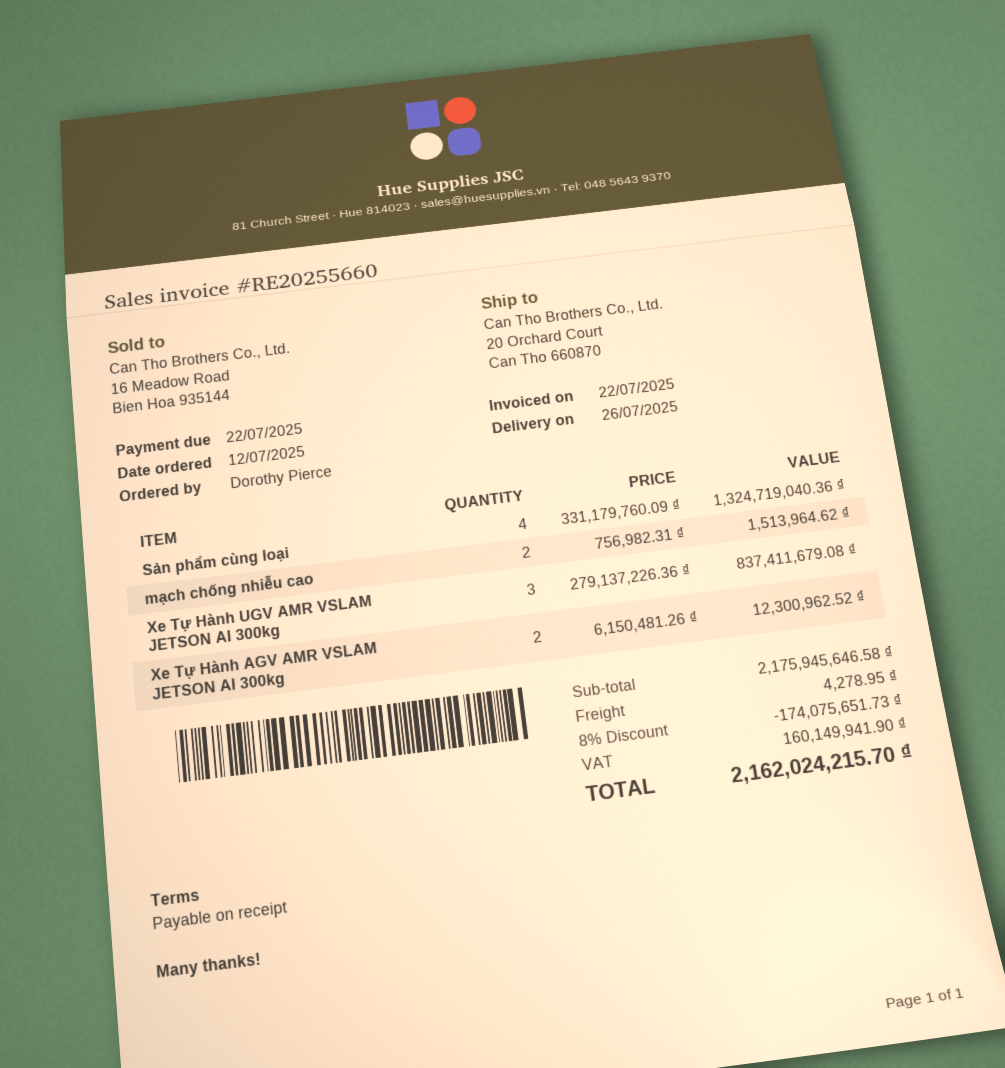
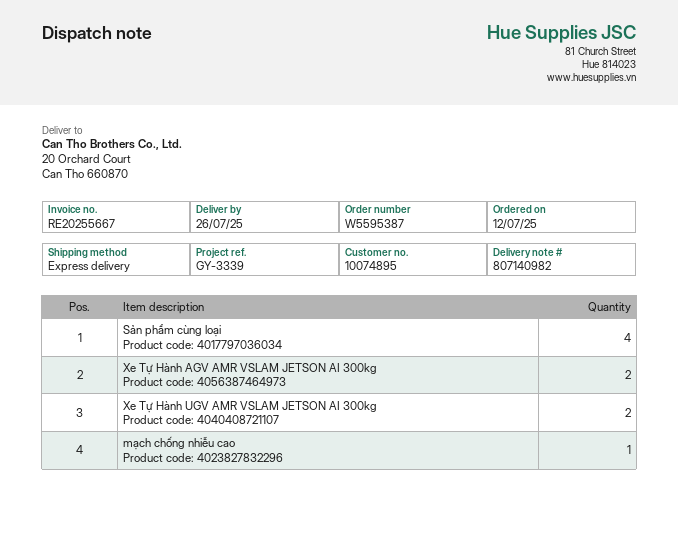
invoice number: RE20255660 -> RE20255667
mạch chống nhiễu cao: 2 -> 1
Xe Tự Hành UGV AMR VSLAM JETSON AI 300kg: 3 -> 2

